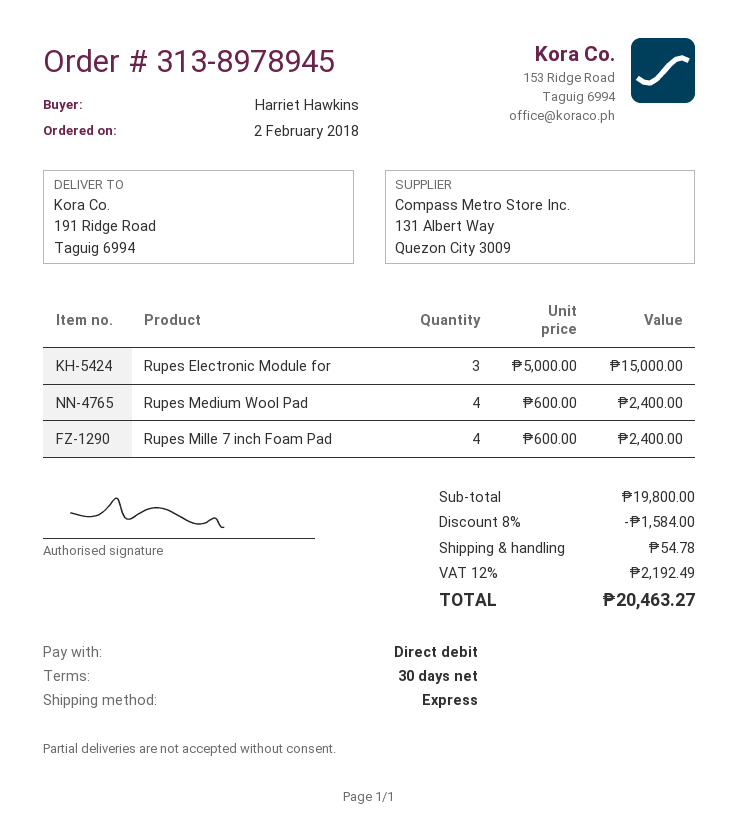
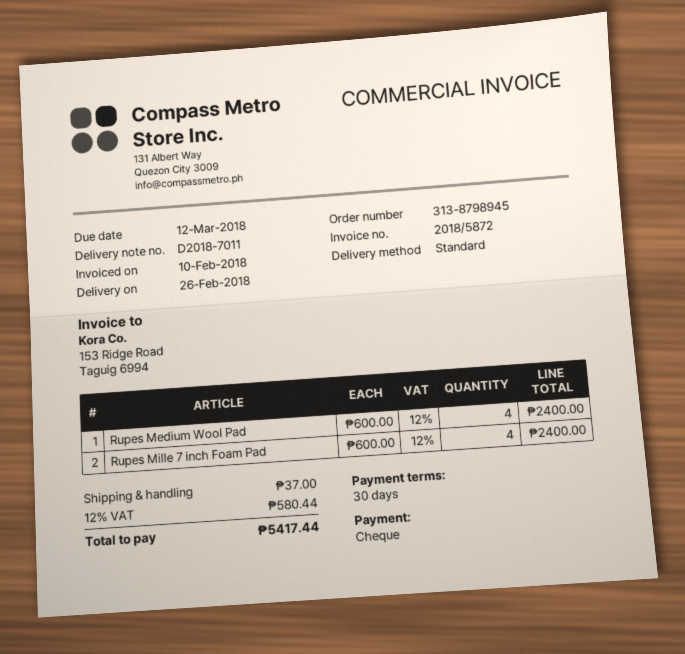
order number: 313-8978945 -> 313-8798945
payment method: direct debit -> cheque
shipping method: express -> standard
Rupes Electronic Module for: 3 x 5000.00 = 15000.00 -> none
discount: 8% = 1584.00 -> none
shipping: 54.78 -> 37.00
tax: 12% = 2192.49 -> 12% = 580.44
total: 20463.27 -> 5417.44

